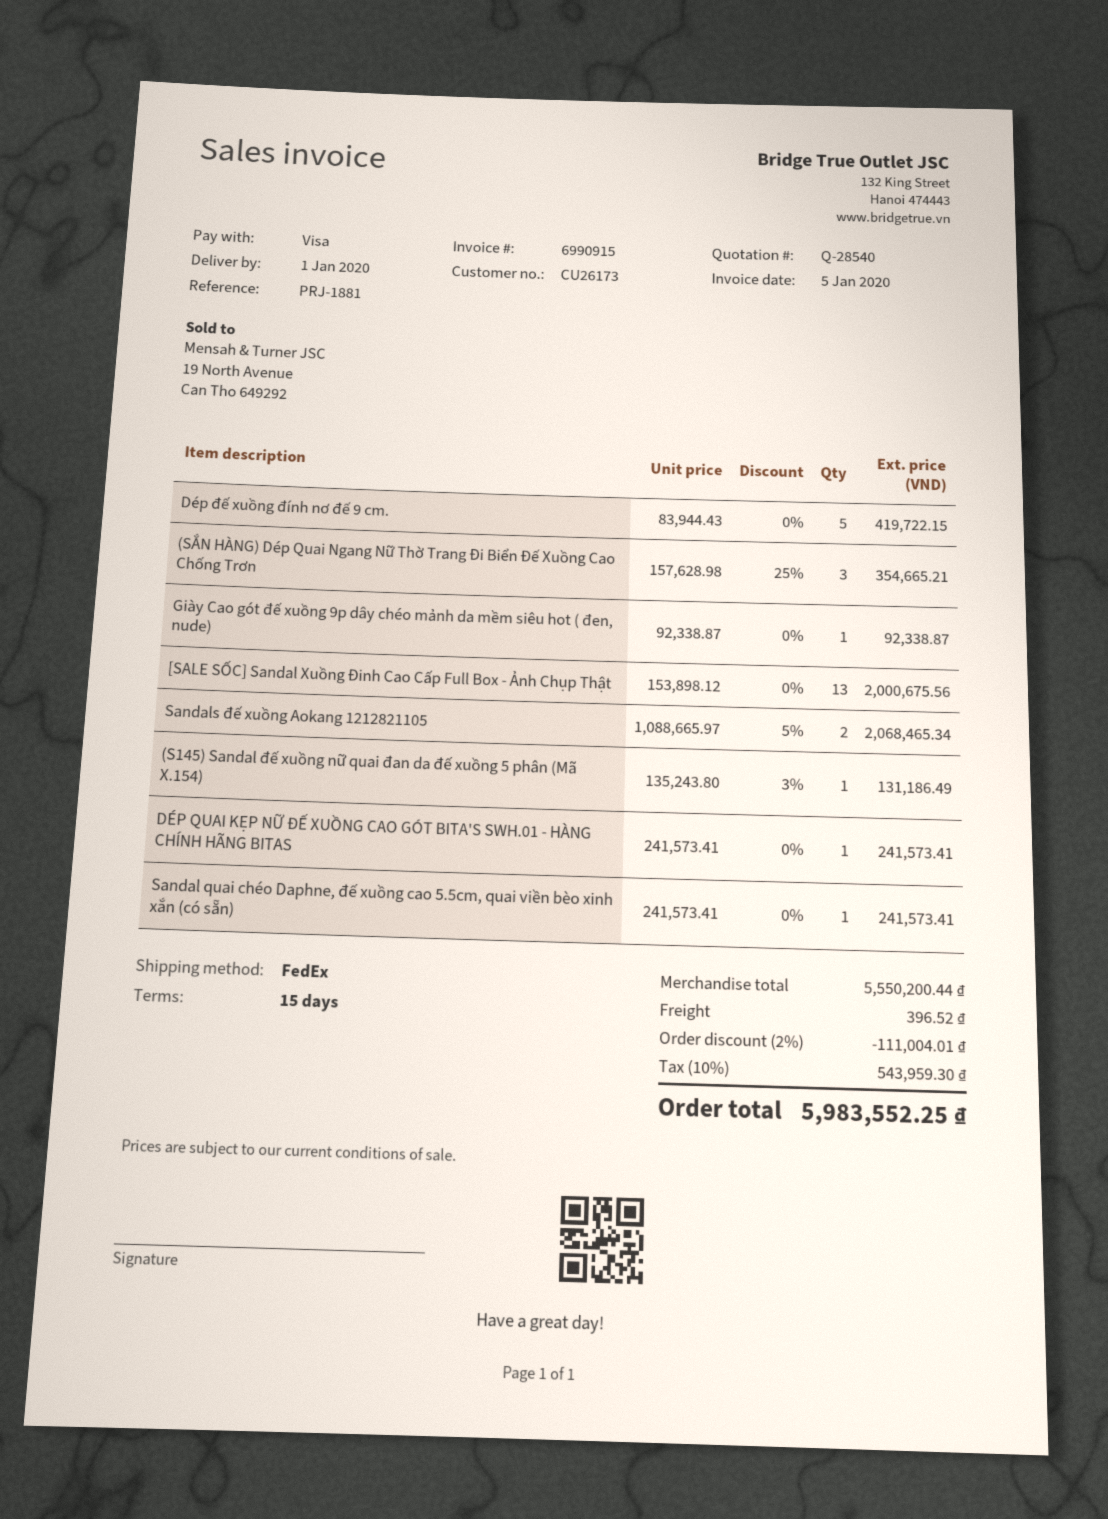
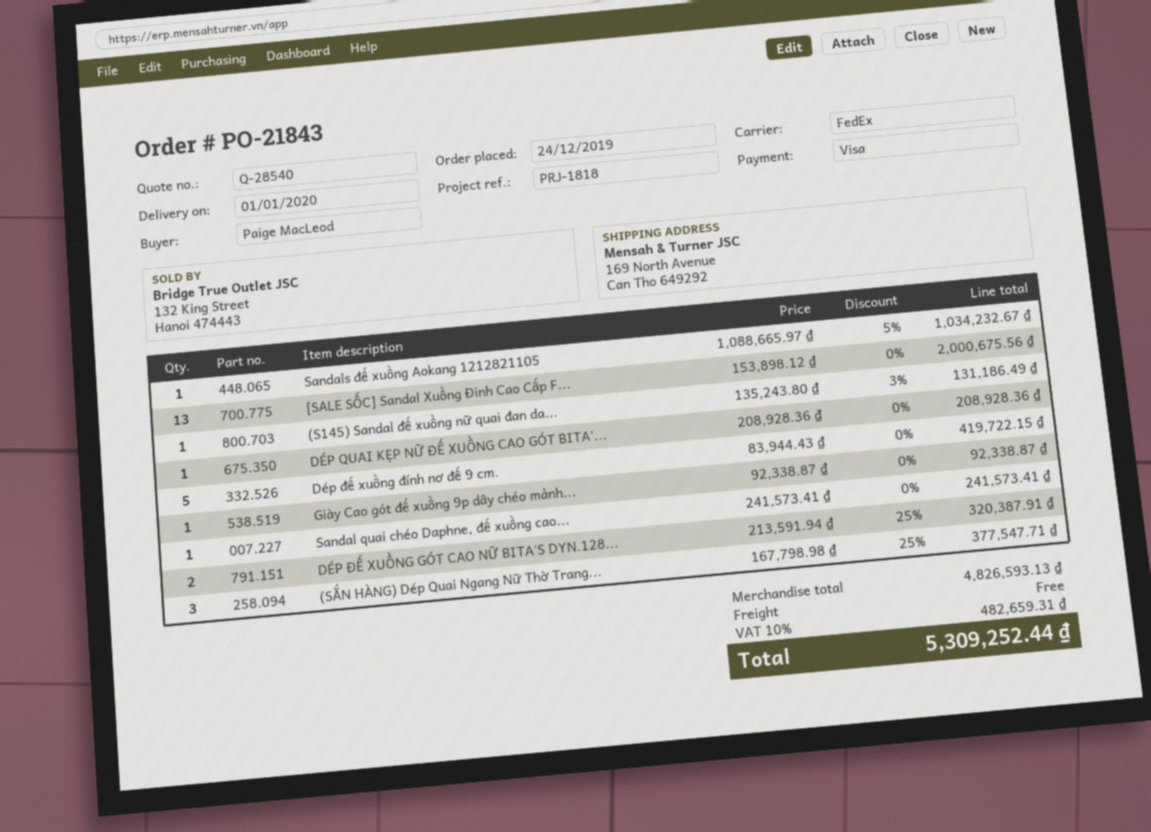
reference: PRJ-1881 -> PRJ-1818
(SẮN HÀNG) Dép Quai Ngang Nữ Thờ Trang Đi Biển Đế Xuồng Cao Chống Trơn: 3 x 157628.98 - 25% = 354665.21 -> 3 x 167798.98 - 25% = 377547.71
Sandals đế xuồng Aokang 1212821105: 2 x 1088665.97 - 5% = 2068465.34 -> 1 x 1088665.97 - 5% = 1034232.67
DÉP QUAI KẸP NỮ ĐẾ XUỒNG CAO GÓT BITA'S SWH.01 - HÀNG CHÍNH HÃNG BITAS: 1 x 241573.41 = 241573.41 -> 1 x 208928.36 = 208928.36
DÉP ĐẾ XUỒNG GÓT CAO NỮ BITA'S DYN.128...: none -> 2 x 213591.94 - 25% = 320387.91
subtotal: 5550200.44 -> 4826593.13
discount: 2% = 111004.01 -> none
shipping: 396.52 -> 0.00
tax: 10% = 543959.30 -> 10% = 482659.31
total: 5983552.25 -> 5309252.44

